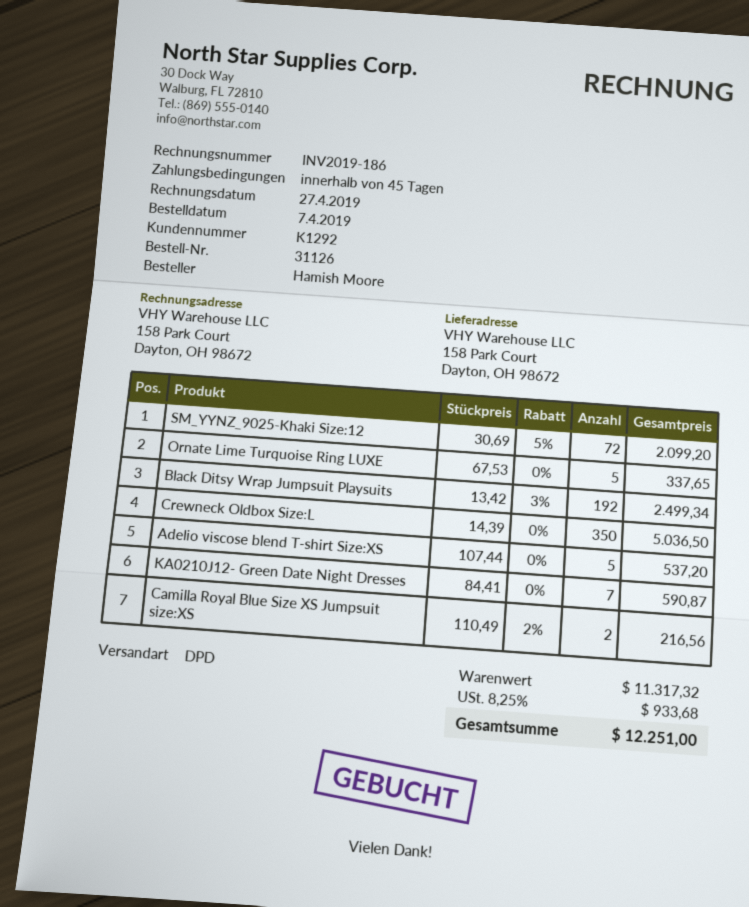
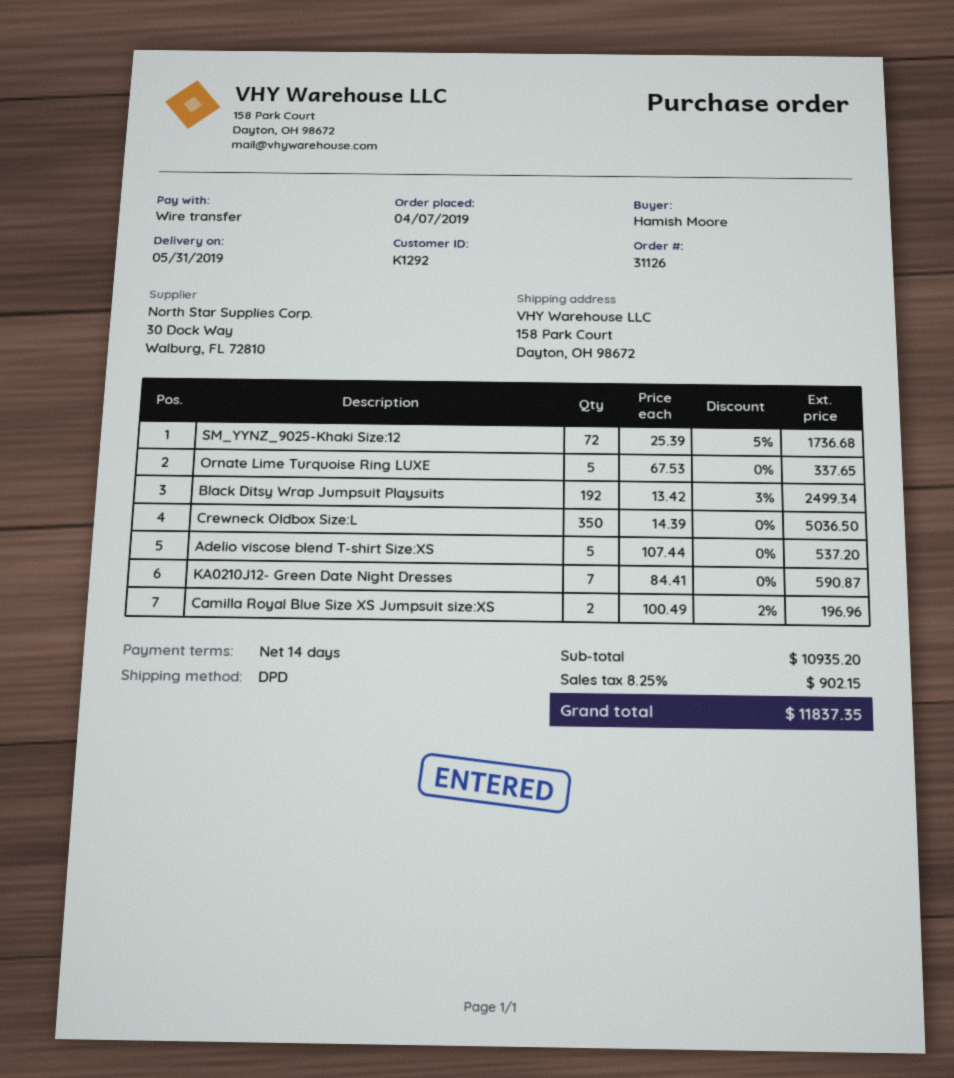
payment terms: 45 days -> 14 days
SM_YYNZ_9025-Khaki Size:12: 72 x 30.69 - 5% = 2099.20 -> 72 x 25.39 - 5% = 1736.68
Camilla Royal Blue Size XS Jumpsuit size:XS: 2 x 110.49 - 2% = 216.56 -> 2 x 100.49 - 2% = 196.96
subtotal: 11317.32 -> 10935.20
tax: 8.25% = 933.68 -> 8.25% = 902.15
total: 12251.00 -> 11837.35

